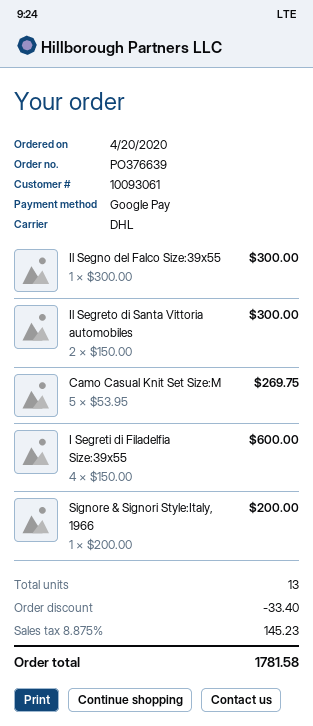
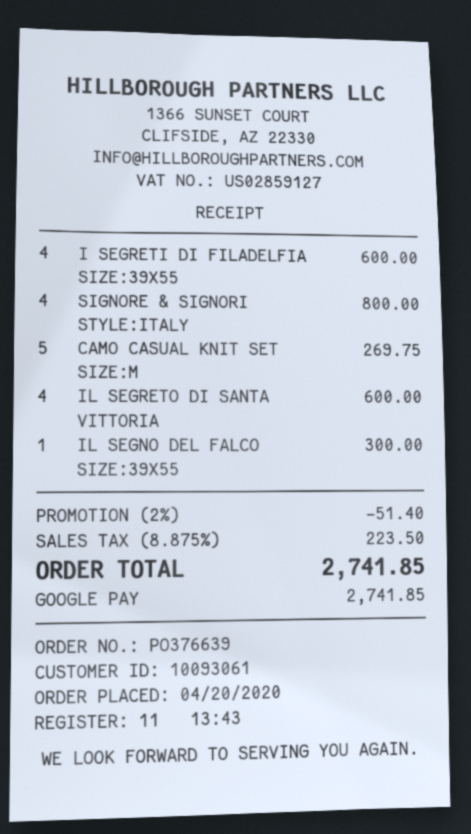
Il Segreto di Santa Vittoria automobiles: 2 for 300.00 -> 4 for 600.00
Signore & Signori Style:Italy, 1966: 1 for 200.00 -> 4 for 800.00
discount: 33.40 -> 51.40
tax: 8.875% = 145.23 -> 8.875% = 223.50
total: 1781.58 -> 2741.85

